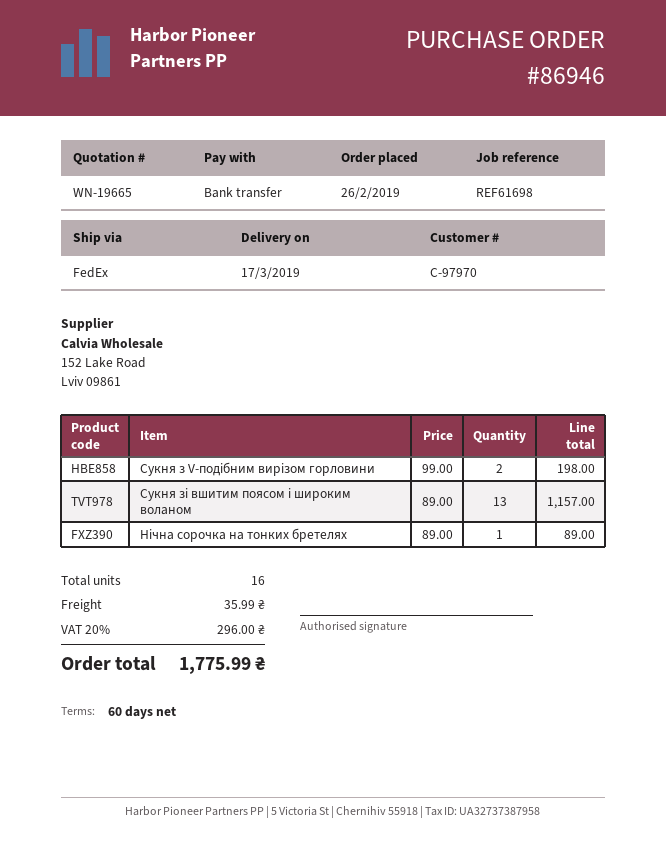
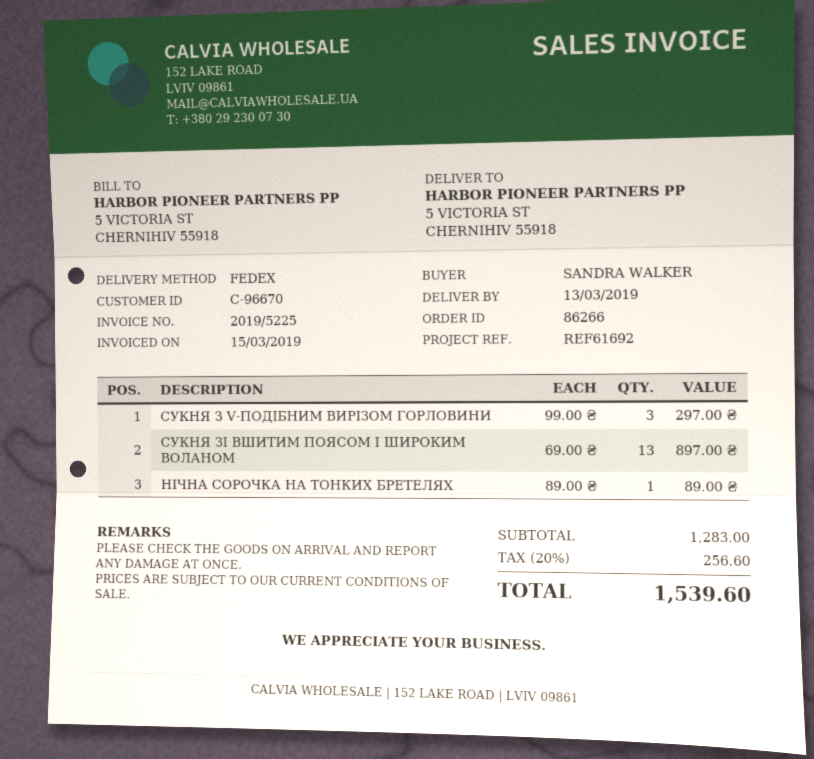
order number: 86946 -> 86266
delivery date: 2019-03-17 -> 2019-03-13
customer number: C-97970 -> C-96670
reference: REF61698 -> REF61692
Сукня з V-подібним вирізом горловини: 2 x 99.00 = 198.00 -> 3 x 99.00 = 297.00
Сукня зі вшитим поясом і широким воланом: 13 x 89.00 = 1157.00 -> 13 x 69.00 = 897.00
shipping: 35.99 -> none
tax: 20% = 296.00 -> 20% = 256.60
total: 1775.99 -> 1539.60

